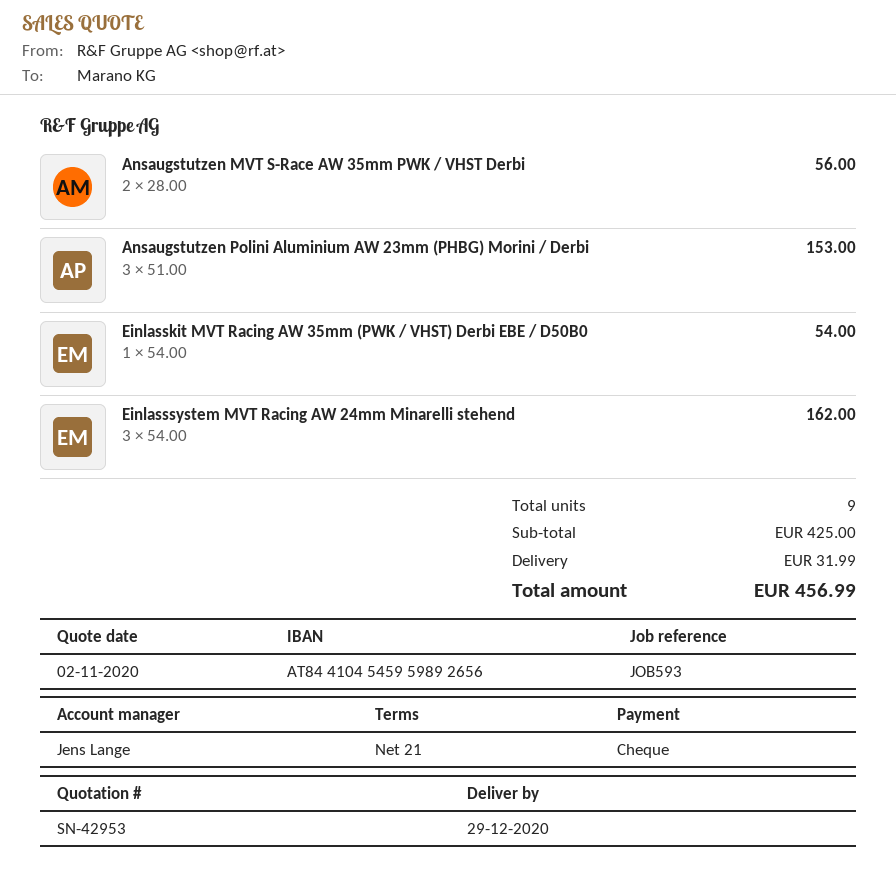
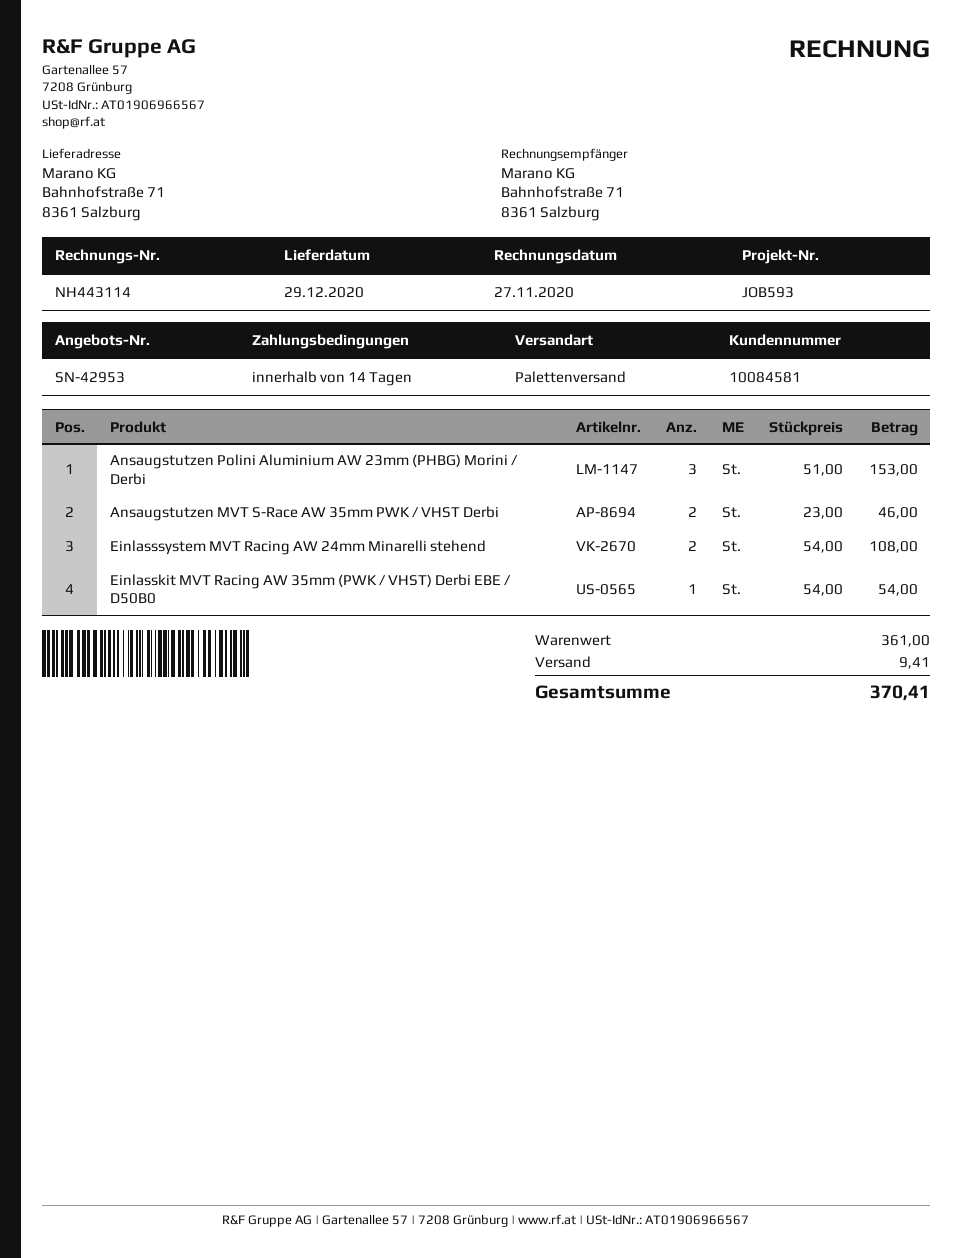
payment terms: 21 days -> 14 days
Ansaugstutzen MVT S-Race AW 35mm PWK / VHST Derbi: 2 x 28.00 = 56.00 -> 2 x 23.00 = 46.00
Einlasssystem MVT Racing AW 24mm Minarelli stehend: 3 x 54.00 = 162.00 -> 2 x 54.00 = 108.00
subtotal: 425.00 -> 361.00
shipping: 31.99 -> 9.41
total: 456.99 -> 370.41

